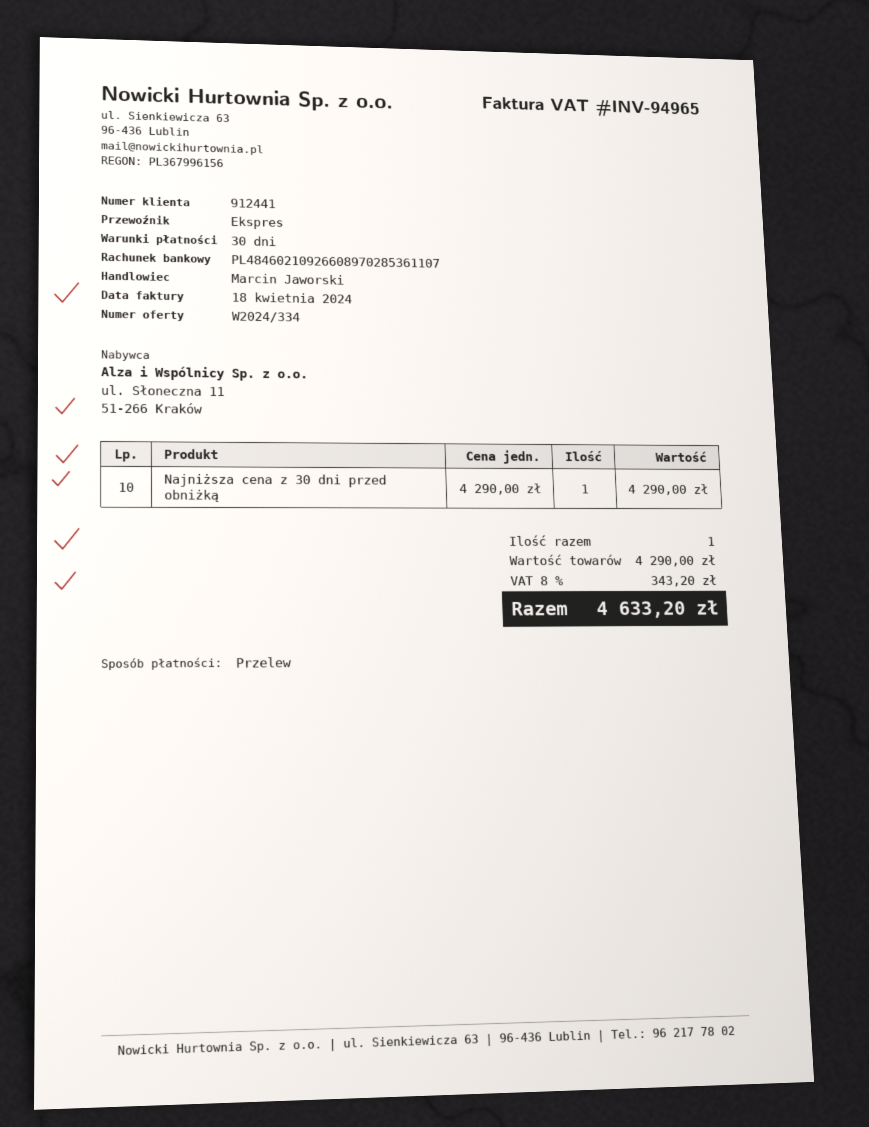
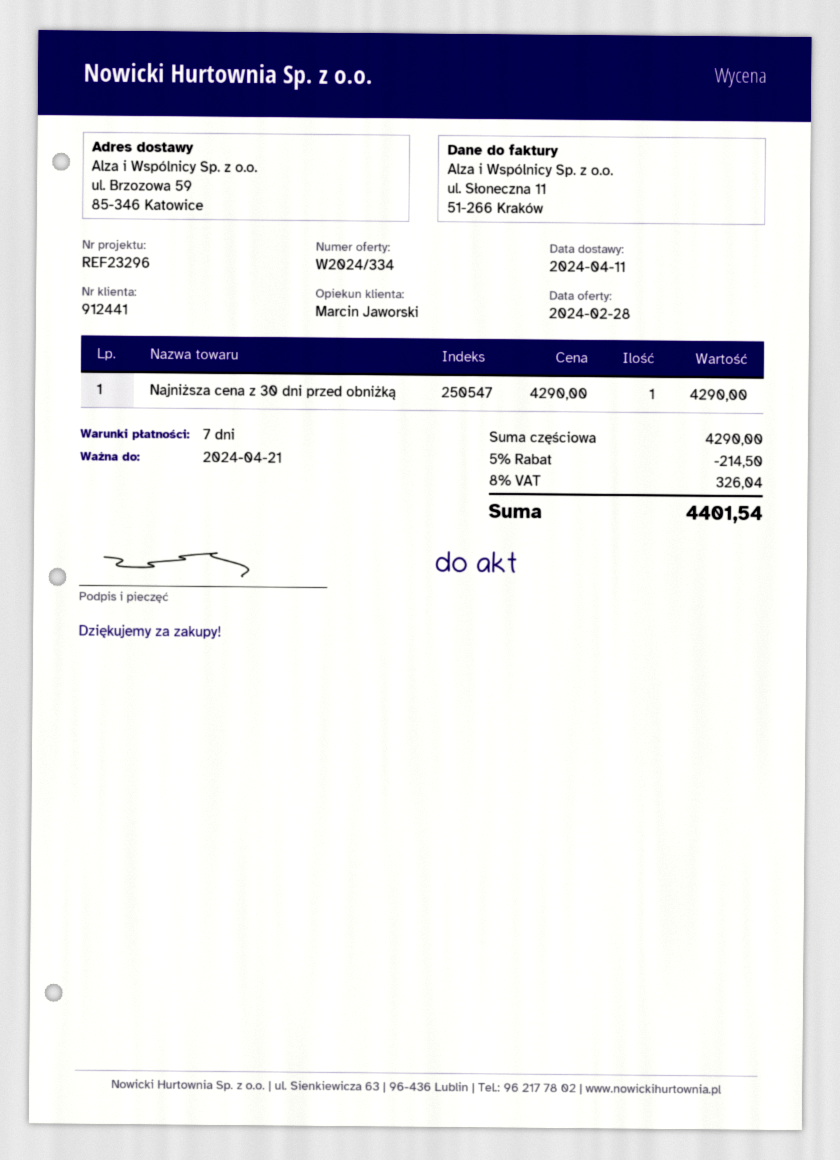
payment terms: 30 days -> 7 days
discount: none -> 5% = 214.50
tax: 8% = 343.20 -> 8% = 326.04
total: 4633.20 -> 4401.54

